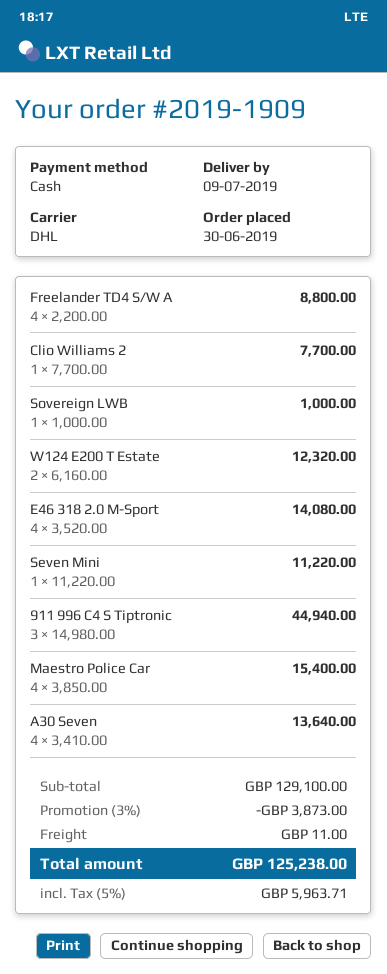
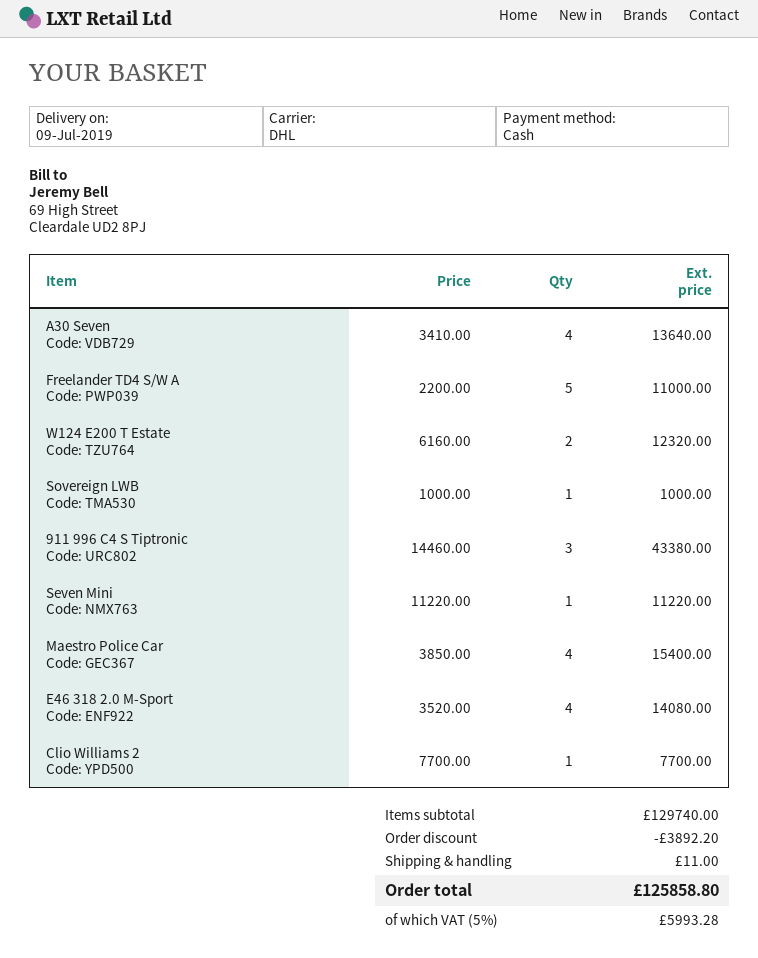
Freelander TD4 S/W A: 4 x 2200.00 = 8800.00 -> 5 x 2200.00 = 11000.00
911 996 C4 S Tiptronic: 3 x 14980.00 = 44940.00 -> 3 x 14460.00 = 43380.00
subtotal: 129100.00 -> 129740.00
discount: 3873.00 -> 3892.20
tax: 5% = 5963.71 -> 5% = 5993.28
total: 125238.00 -> 125858.80

